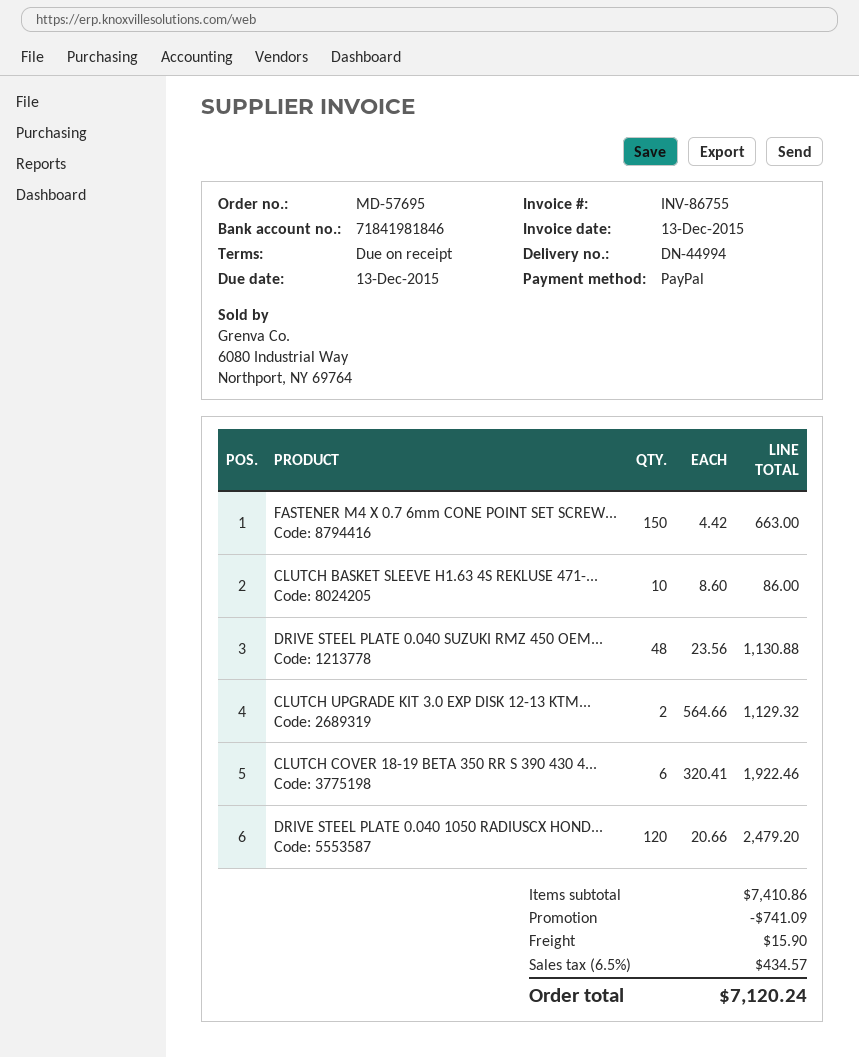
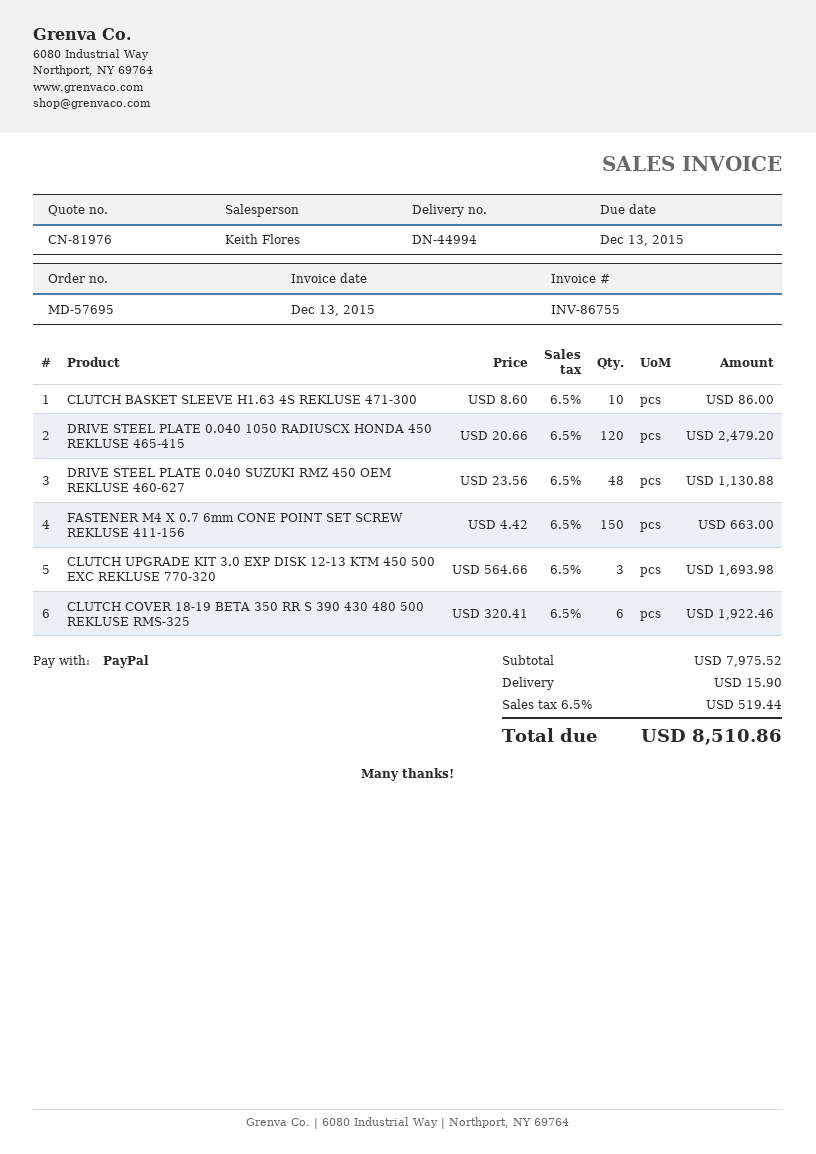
CLUTCH UPGRADE KIT 3.0 EXP DISK 12-13 KTM...: 2 x 564.66 = 1129.32 -> 3 x 564.66 = 1693.98
subtotal: 7410.86 -> 7975.52
discount: 741.09 -> none
tax: 6.5% = 434.57 -> 6.5% = 519.44
total: 7120.24 -> 8510.86

